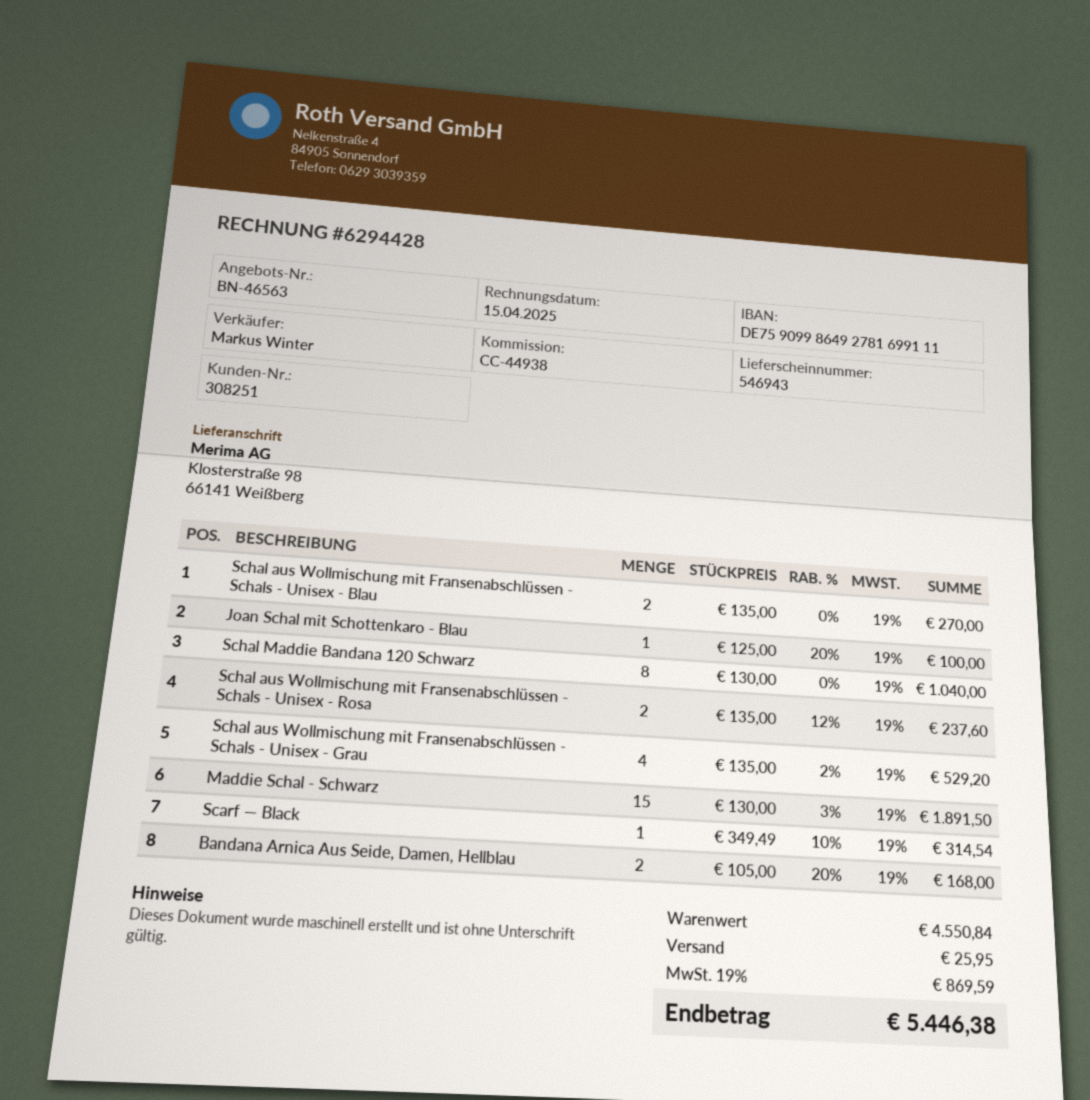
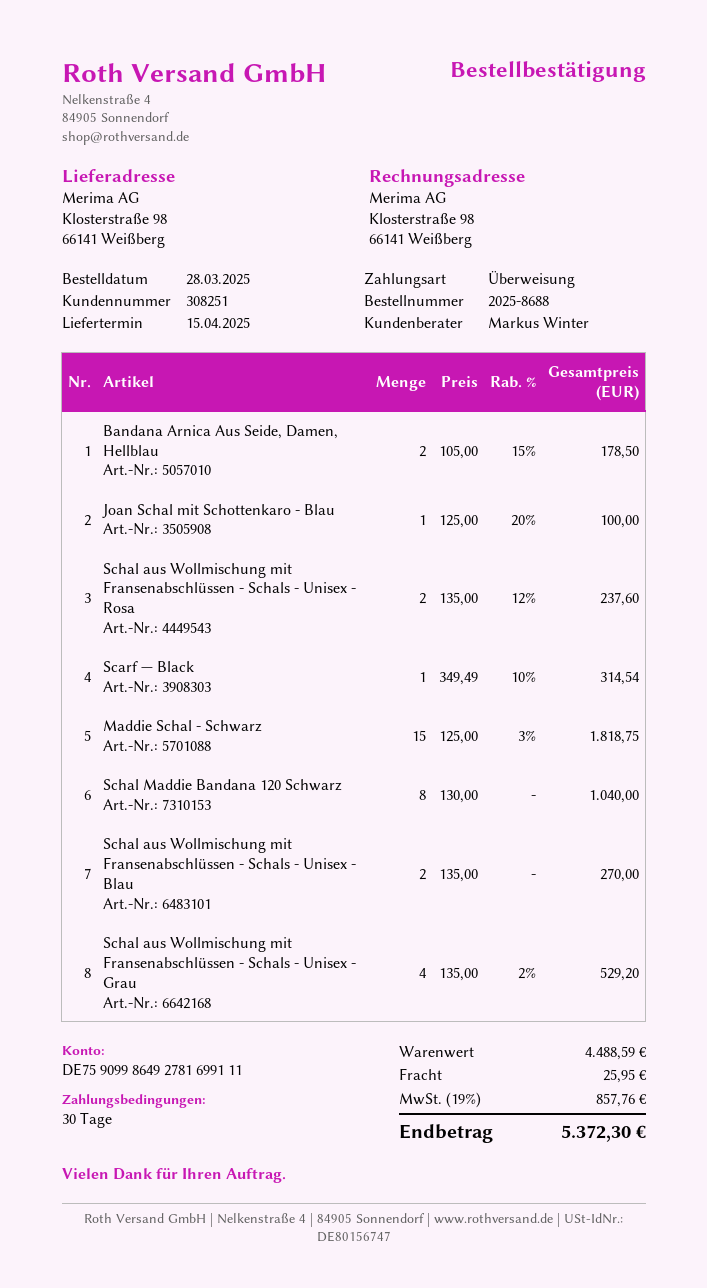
Maddie Schal - Schwarz: 15 x 130.00 - 3% = 1891.50 -> 15 x 125.00 - 3% = 1818.75
Bandana Arnica Aus Seide, Damen, Hellblau: 2 x 105.00 - 20% = 168.00 -> 2 x 105.00 - 15% = 178.50
subtotal: 4550.84 -> 4488.59
tax: 19% = 869.59 -> 19% = 857.76
total: 5446.38 -> 5372.30

